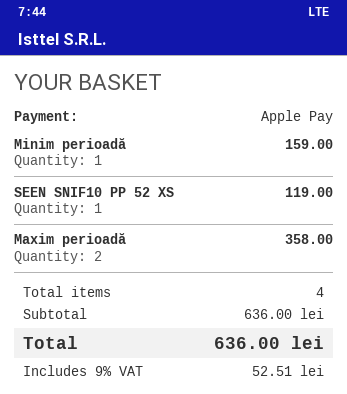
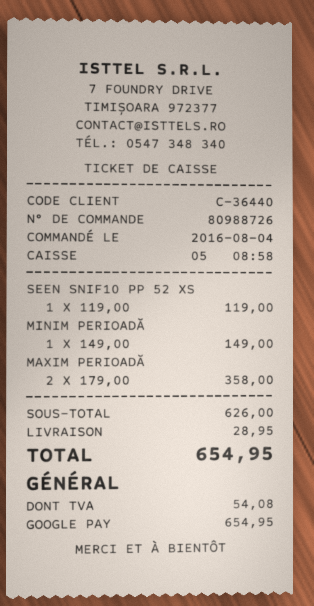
payment method: Apple Pay -> Google Pay
Minim perioadă: 1 for 159.00 -> 1 for 149.00
subtotal: 636.00 -> 626.00
shipping: none -> 28.95
tax: 52.51 -> 54.08
total: 636.00 -> 654.95

